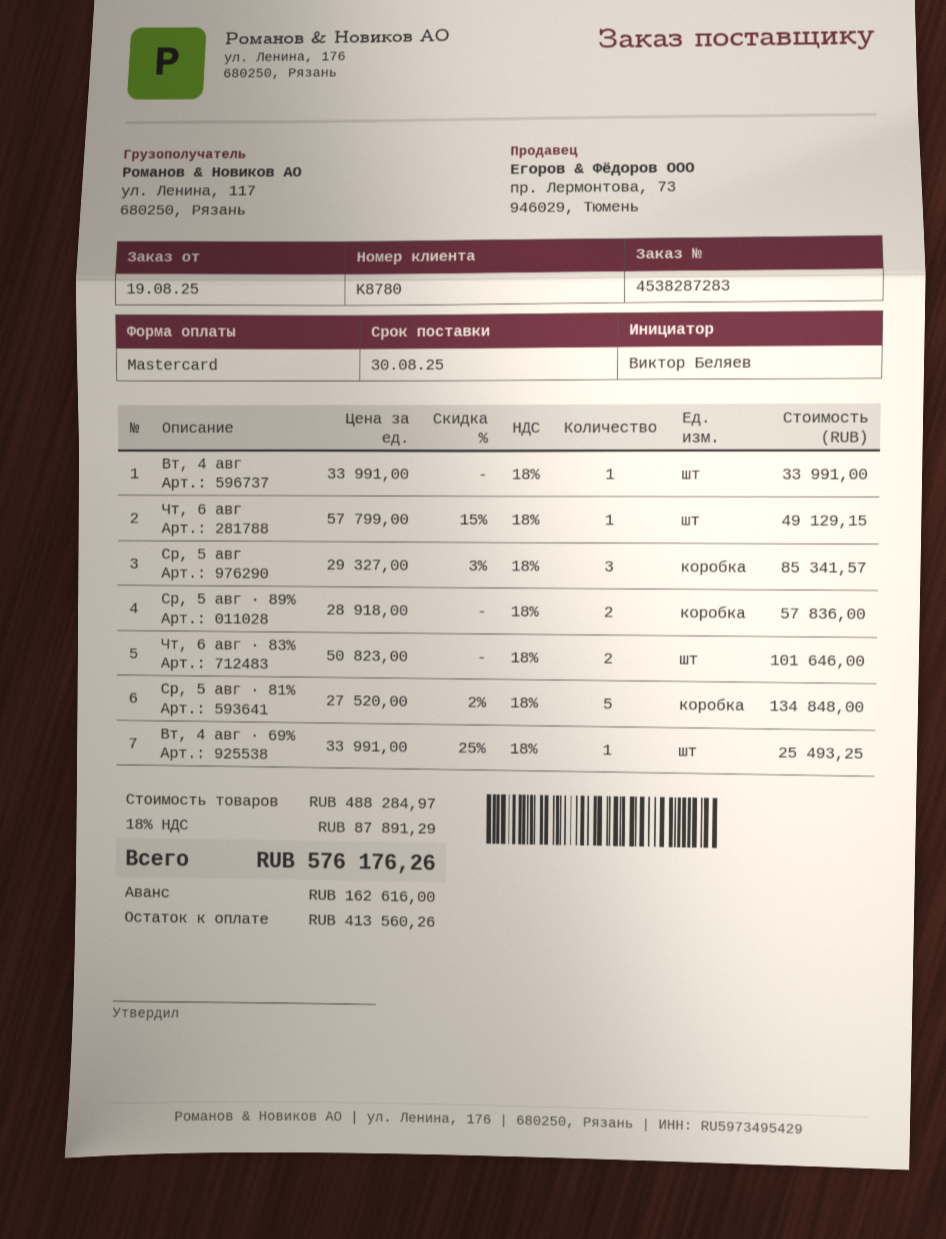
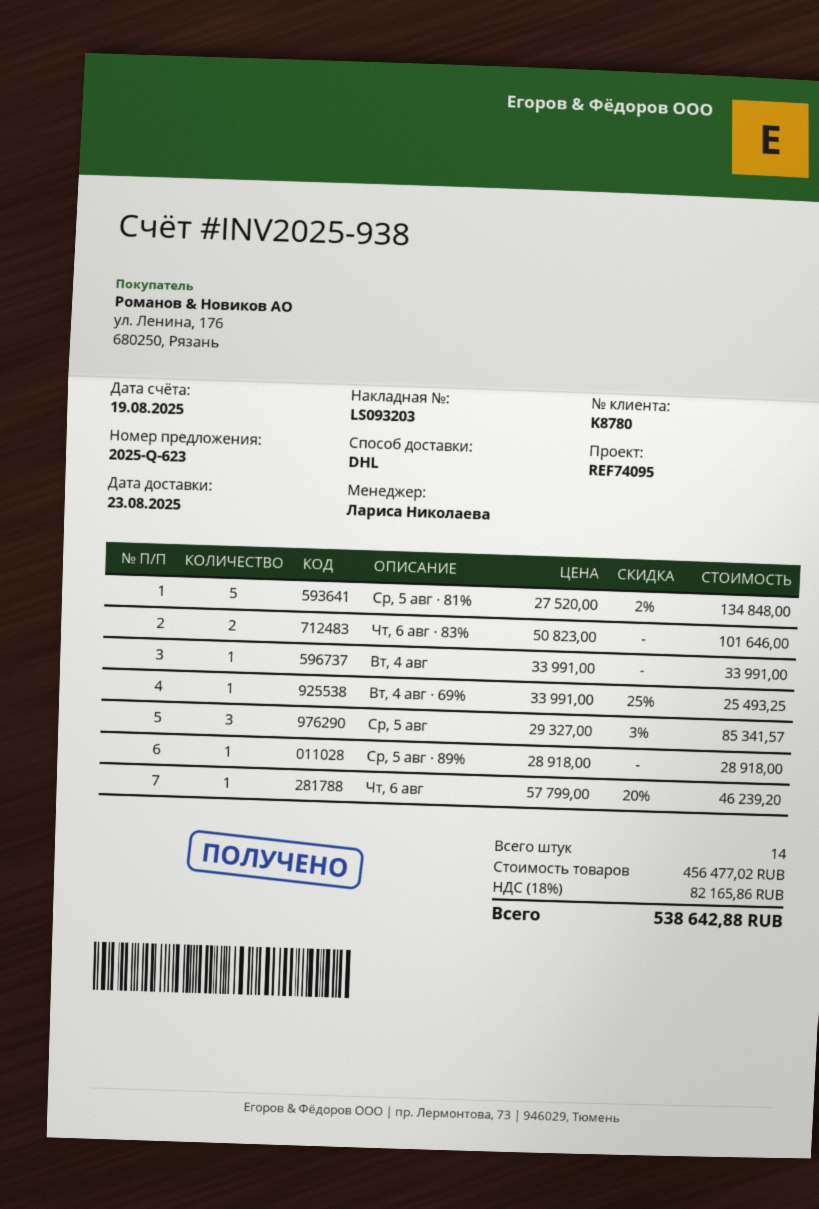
delivery date: 2025-08-30 -> 2025-08-23
Чт, 6 авг: 1 x 57799.00 - 15% = 49129.15 -> 1 x 57799.00 - 20% = 46239.20
Ср, 5 авг · 89%: 2 x 28918.00 = 57836.00 -> 1 x 28918.00 = 28918.00
subtotal: 488284.97 -> 456477.02
tax: 18% = 87891.29 -> 18% = 82165.86
total: 576176.26 -> 538642.88

